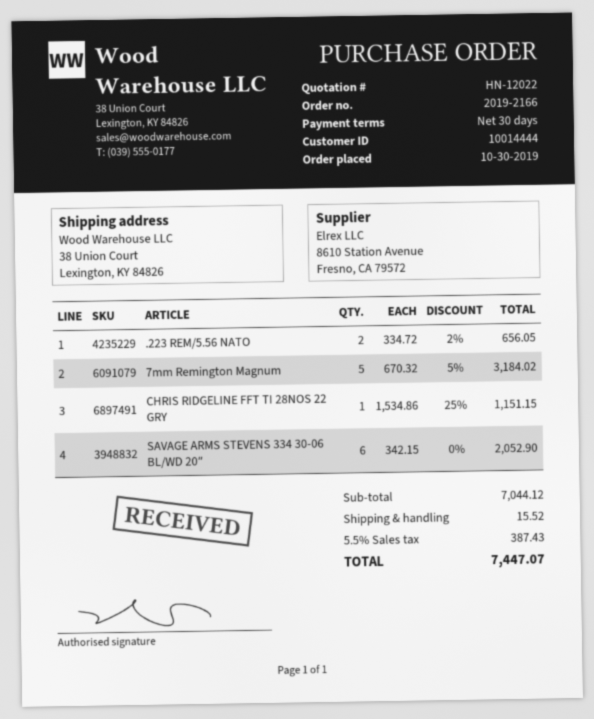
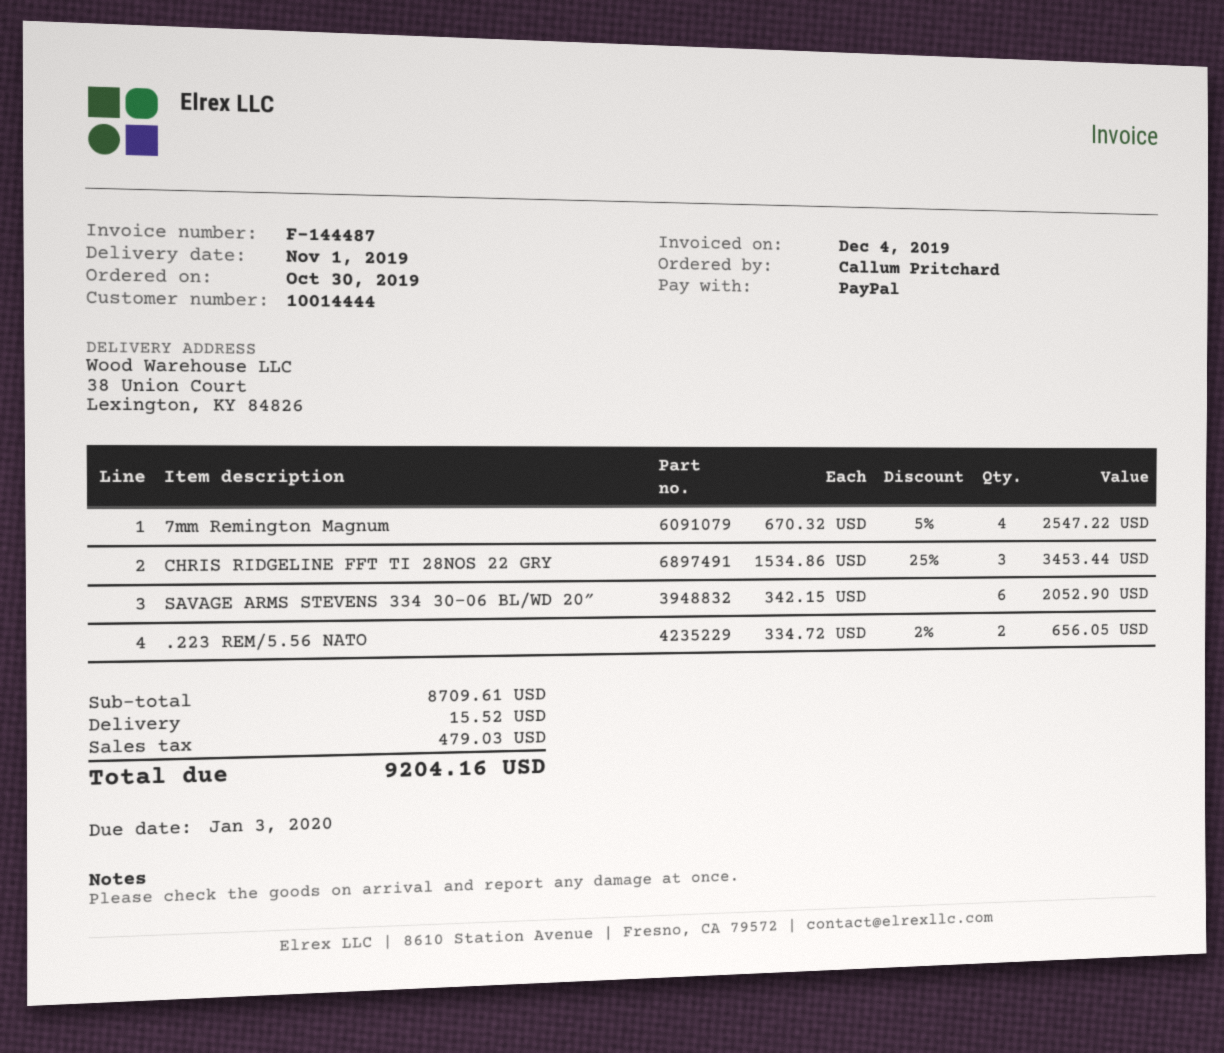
7mm Remington Magnum: 5 x 670.32 - 5% = 3184.02 -> 4 x 670.32 - 5% = 2547.22
CHRIS RIDGELINE FFT TI 28NOS 22 GRY: 1 x 1534.86 - 25% = 1151.15 -> 3 x 1534.86 - 25% = 3453.44
subtotal: 7044.12 -> 8709.61
tax: 387.43 -> 479.03
total: 7447.07 -> 9204.16

